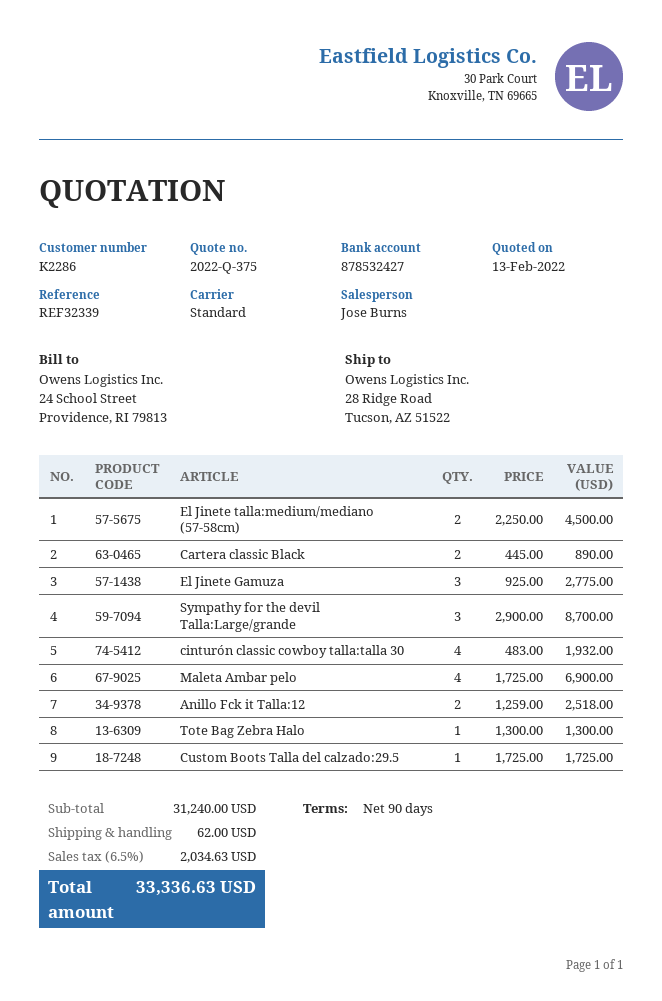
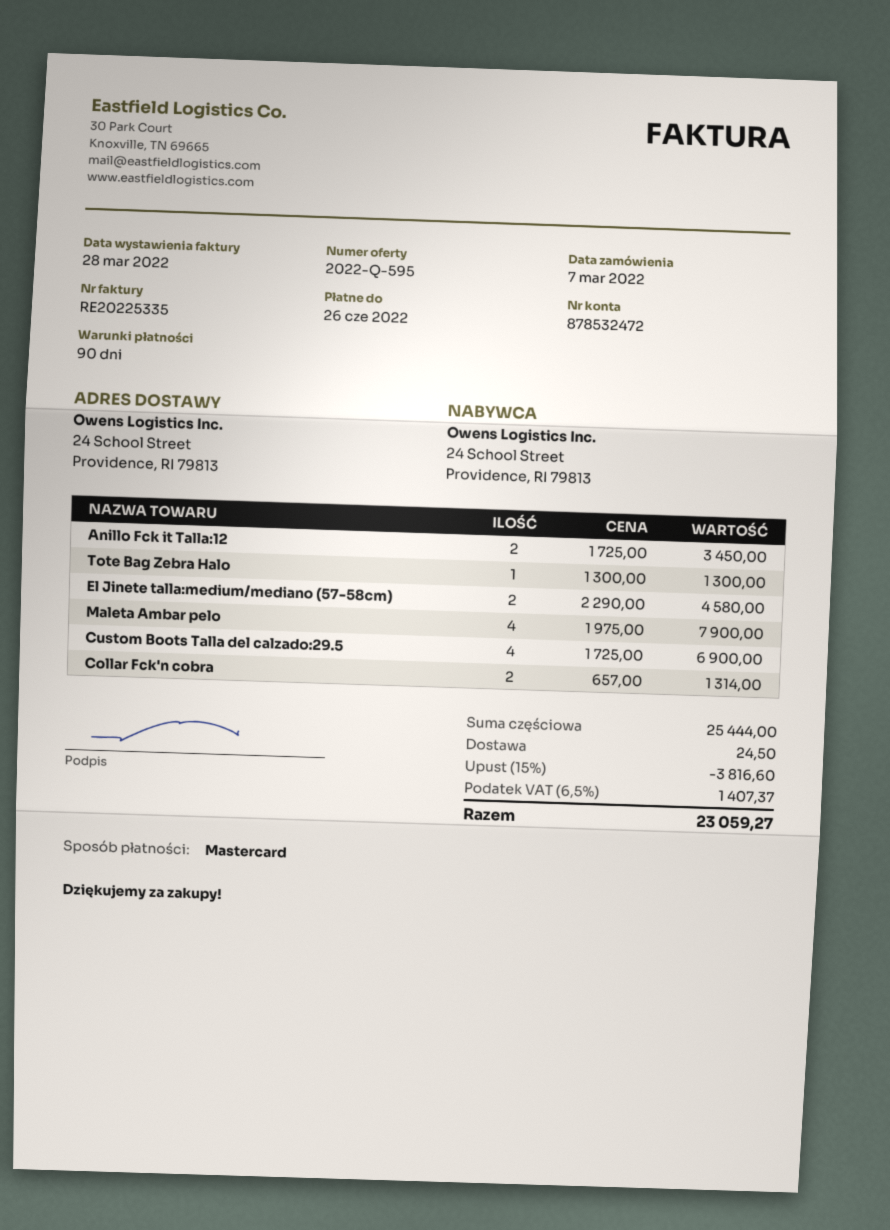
quote number: 2022-Q-375 -> 2022-Q-595
bank account: 878532427 -> 878532472
ship to: 28 Ridge Road, Tucson, AZ 51522 -> 24 School Street, Providence, RI 79813
El Jinete talla:medium/mediano (57-58cm): 2 x 2250.00 = 4500.00 -> 2 x 2290.00 = 4580.00
Cartera classic Black: 2 x 445.00 = 890.00 -> none
El Jinete Gamuza: 3 x 925.00 = 2775.00 -> none
Sympathy for the devil Talla:Large/grande: 3 x 2900.00 = 8700.00 -> none
cinturón classic cowboy talla:talla 30: 4 x 483.00 = 1932.00 -> none
Maleta Ambar pelo: 4 x 1725.00 = 6900.00 -> 4 x 1975.00 = 7900.00
Anillo Fck it Talla:12: 2 x 1259.00 = 2518.00 -> 2 x 1725.00 = 3450.00
Custom Boots Talla del calzado:29.5: 1 x 1725.00 = 1725.00 -> 4 x 1725.00 = 6900.00
Collar Fck'n cobra: none -> 2 x 657.00 = 1314.00
subtotal: 31240.00 -> 25444.00
discount: none -> 15% = 3816.60
shipping: 62.00 -> 24.50
tax: 6.5% = 2034.63 -> 6.5% = 1407.37
total: 33336.63 -> 23059.27

